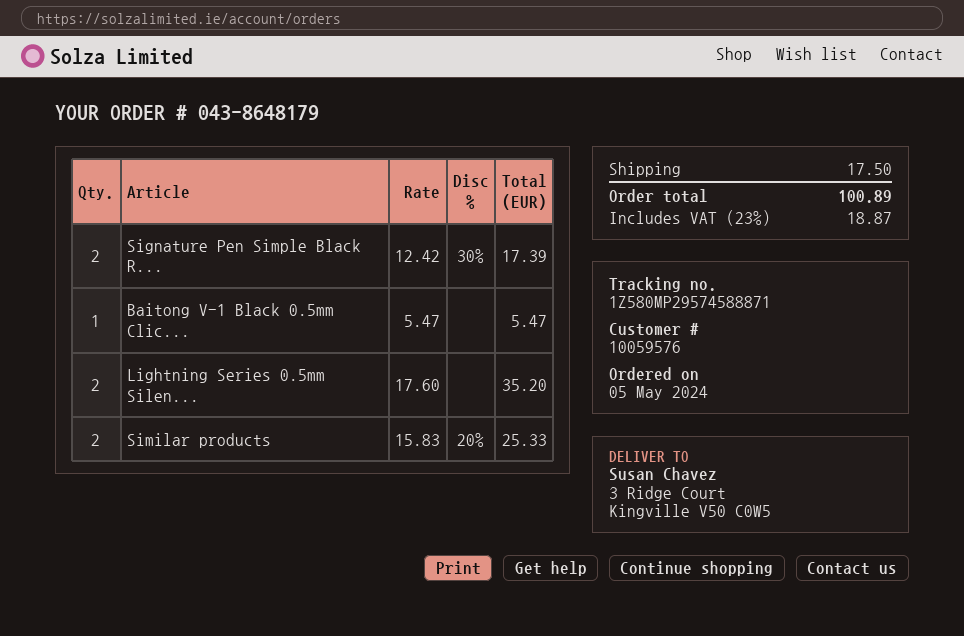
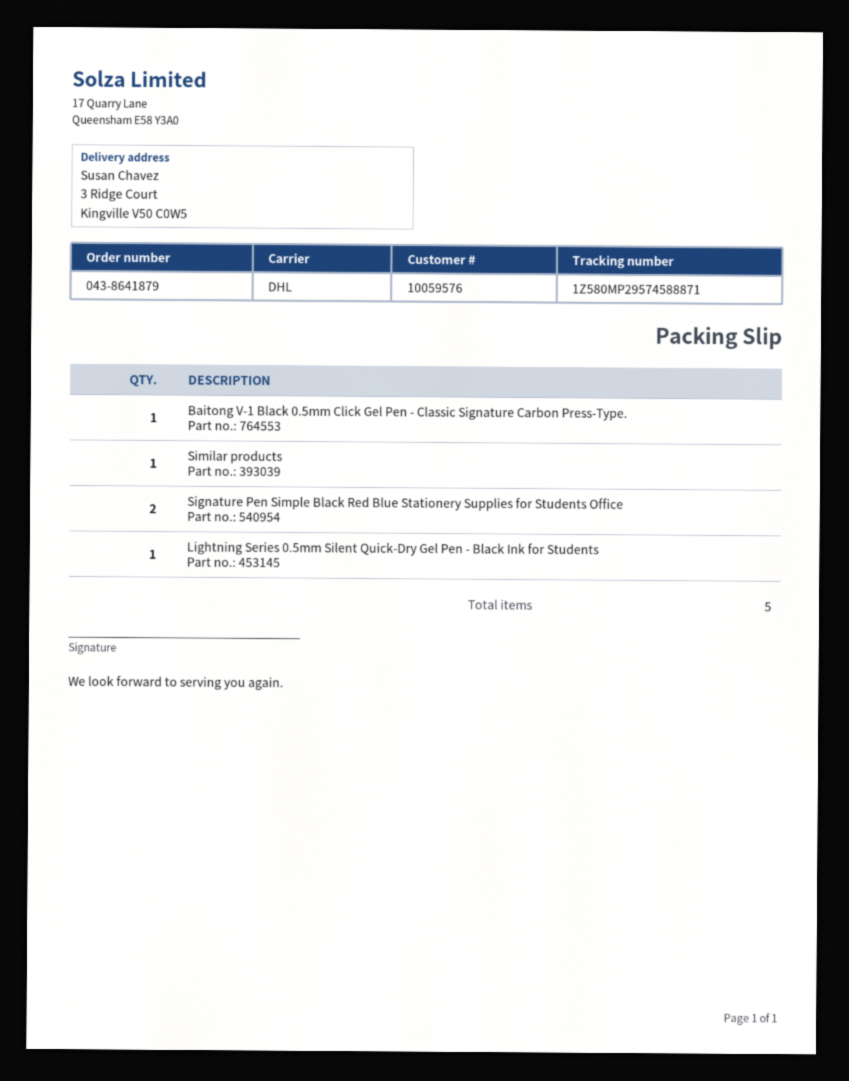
order number: 043-8648179 -> 043-8641879
Lightning Series 0.5mm Silen...: 2 -> 1
Similar products: 2 -> 1

